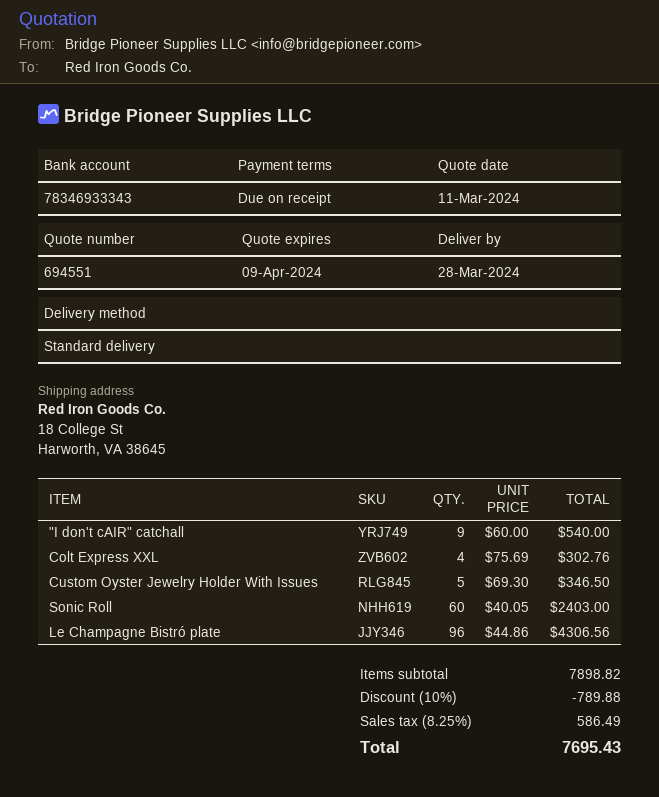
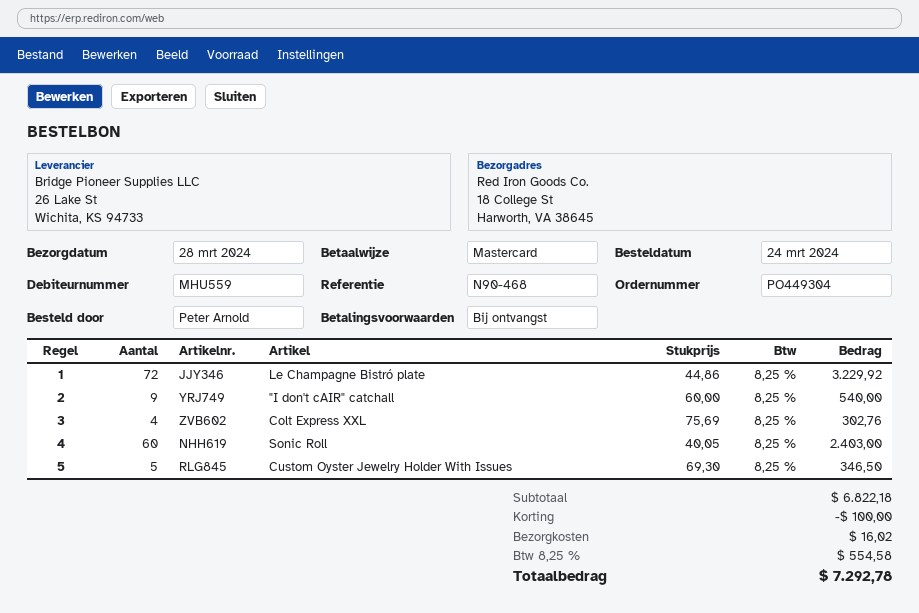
Le Champagne Bistró plate: 96 x 44.86 = 4306.56 -> 72 x 44.86 = 3229.92
subtotal: 7898.82 -> 6822.18
discount: 789.88 -> 100.00
shipping: none -> 16.02
tax: 8.25% = 586.49 -> 8.25% = 554.58
total: 7695.43 -> 7292.78

